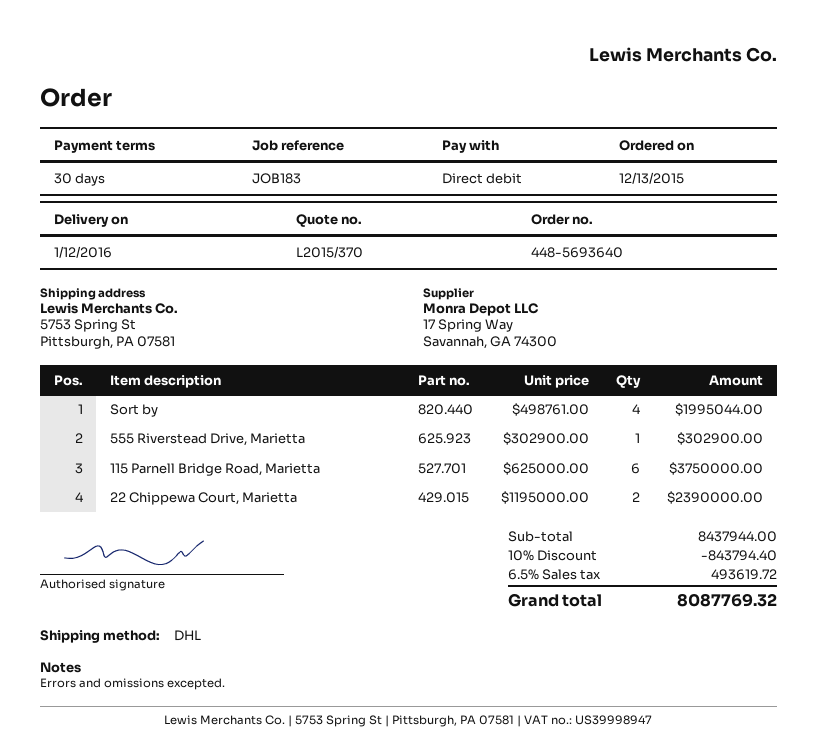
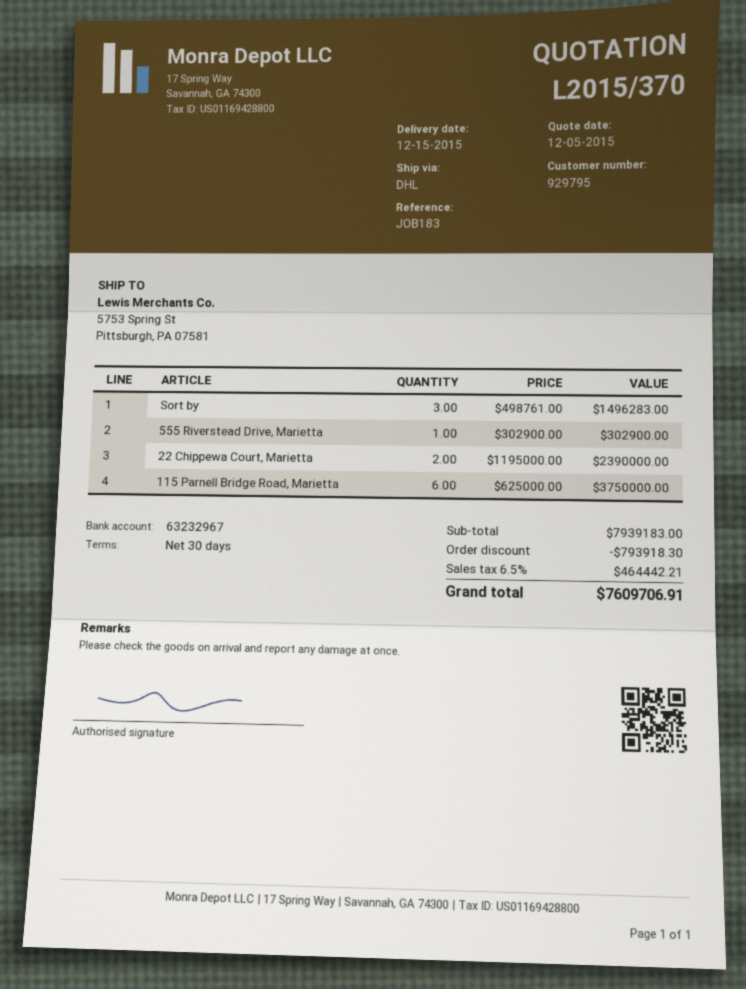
delivery date: 2016-01-12 -> 2015-12-15
Sort by: 4 x 498761.00 = 1995044.00 -> 3 x 498761.00 = 1496283.00
subtotal: 8437944.00 -> 7939183.00
discount: 843794.40 -> 793918.30
tax: 6.5% = 493619.72 -> 6.5% = 464442.21
total: 8087769.32 -> 7609706.91

